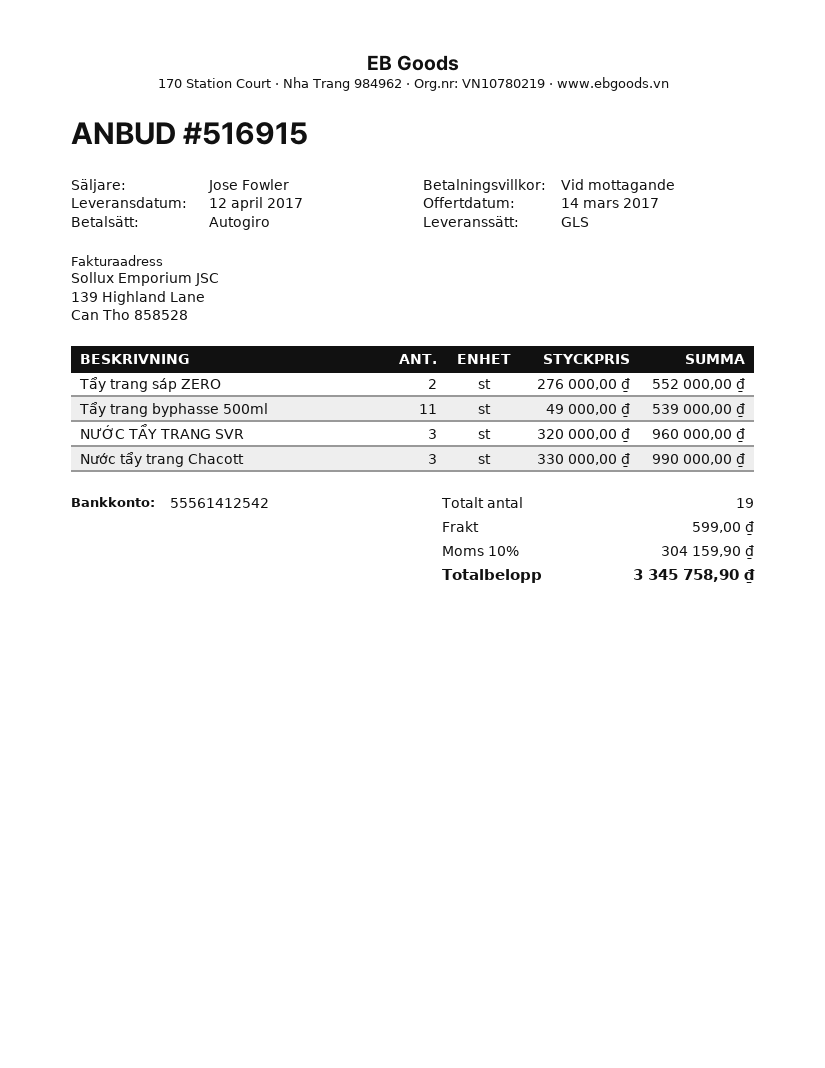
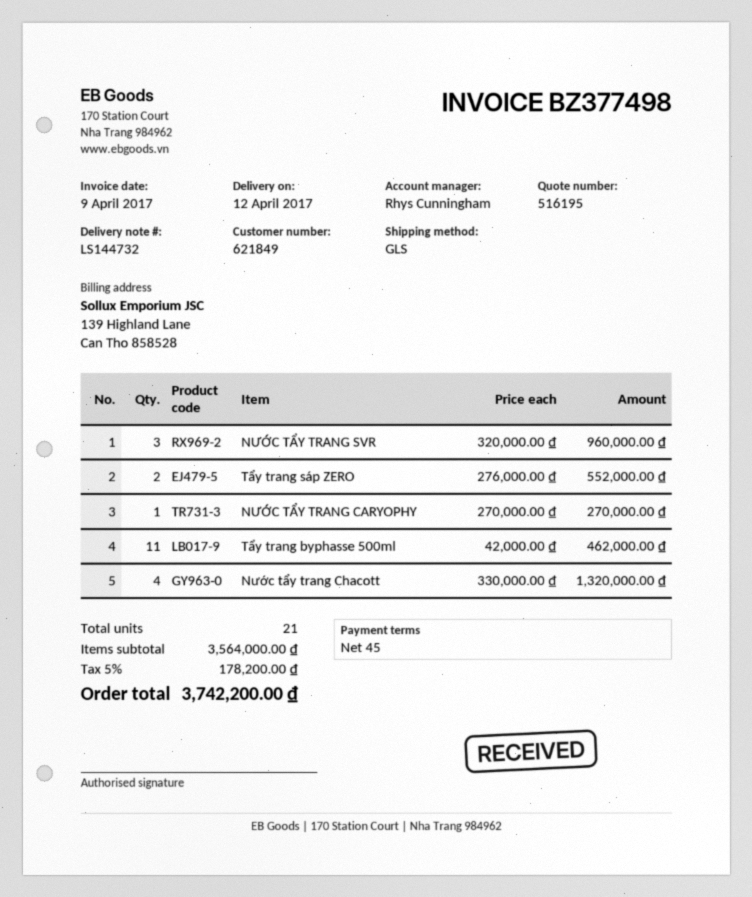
quote number: 516915 -> 516195
payment terms: on receipt -> 45 days
sales rep: Jose Fowler -> Rhys Cunningham
Tẩy trang byphasse 500ml: 11 x 49000.00 = 539000.00 -> 11 x 42000.00 = 462000.00
Nước tẩy trang Chacott: 3 x 330000.00 = 990000.00 -> 4 x 330000.00 = 1320000.00
NƯỚC TẨY TRANG CARYOPHY: none -> 1 x 270000.00 = 270000.00
total quantity: 19 -> 21
shipping: 599.00 -> none
tax: 10% = 304159.90 -> 5% = 178200.00
total: 3345758.90 -> 3742200.00

